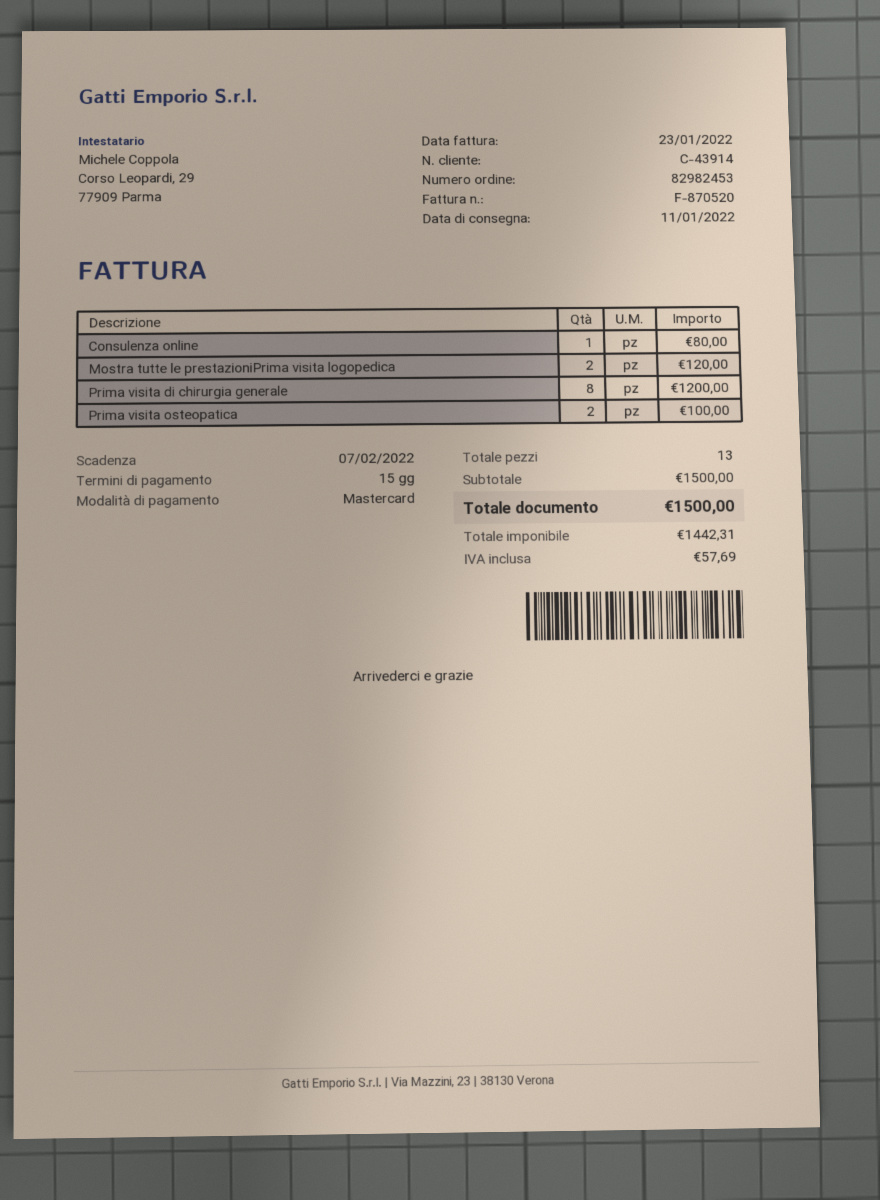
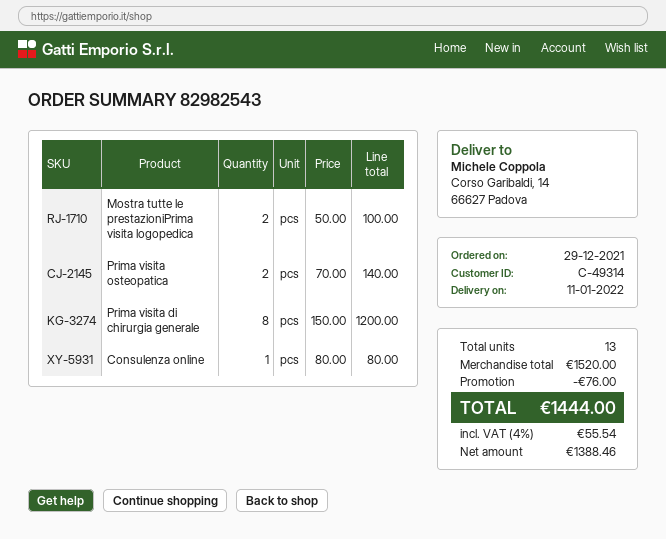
order number: 82982453 -> 82982543
customer number: C-43914 -> C-49314
Mostra tutte le prestazioniPrima visita logopedica: 2 for 120.00 -> 2 for 100.00
Prima visita osteopatica: 2 for 100.00 -> 2 for 140.00
subtotal: 1500.00 -> 1520.00
discount: none -> 76.00
net: 1442.31 -> 1388.46
tax: 57.69 -> 55.54
total: 1500.00 -> 1444.00

